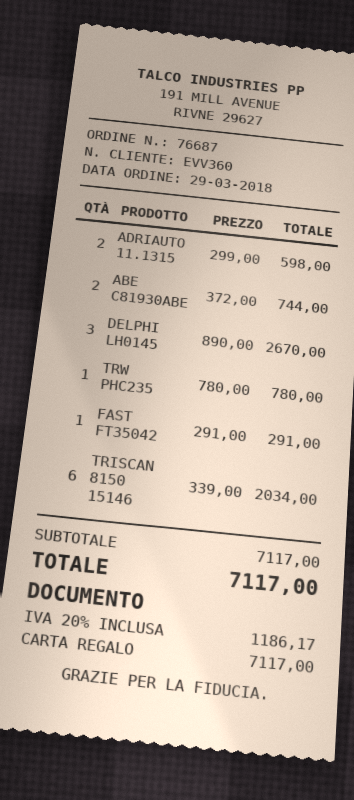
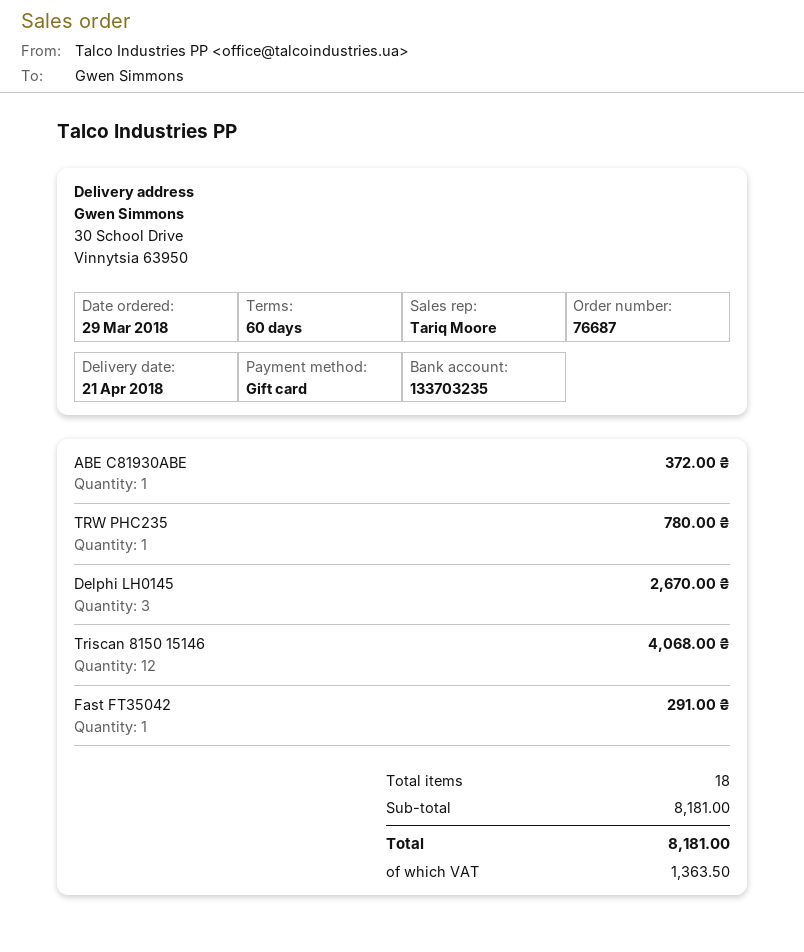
ADRIAUTO 11.1315: 2 for 598.00 -> none
ABE C81930ABE: 2 for 744.00 -> 1 for 372.00
TRISCAN 8150 15146: 6 for 2034.00 -> 12 for 4068.00
subtotal: 7117.00 -> 8181.00
tax: 1186.17 -> 1363.50
total: 7117.00 -> 8181.00

